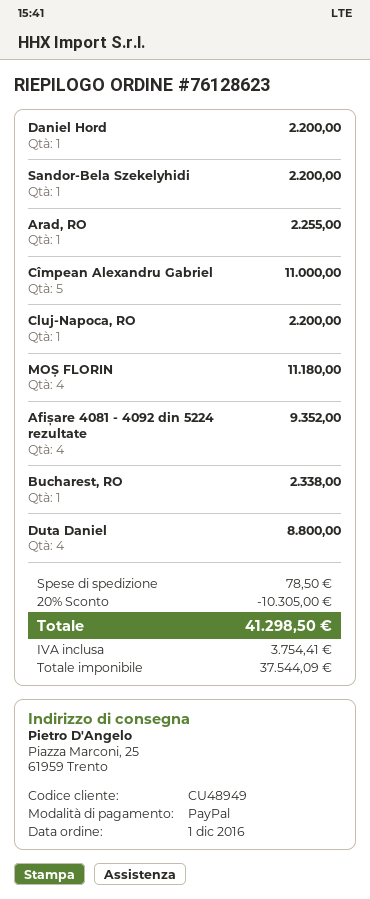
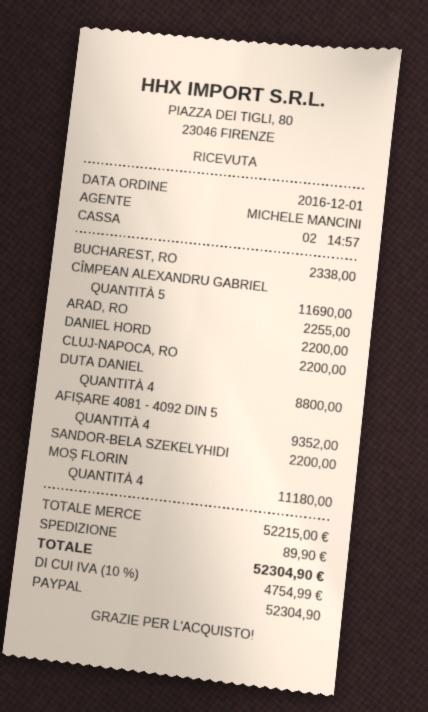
Cîmpean Alexandru Gabriel: 5 for 11000.00 -> 5 for 11690.00
discount: 20% = 10305.00 -> none
shipping: 78.50 -> 89.90
tax: 3754.41 -> 4754.99
total: 41298.50 -> 52304.90

